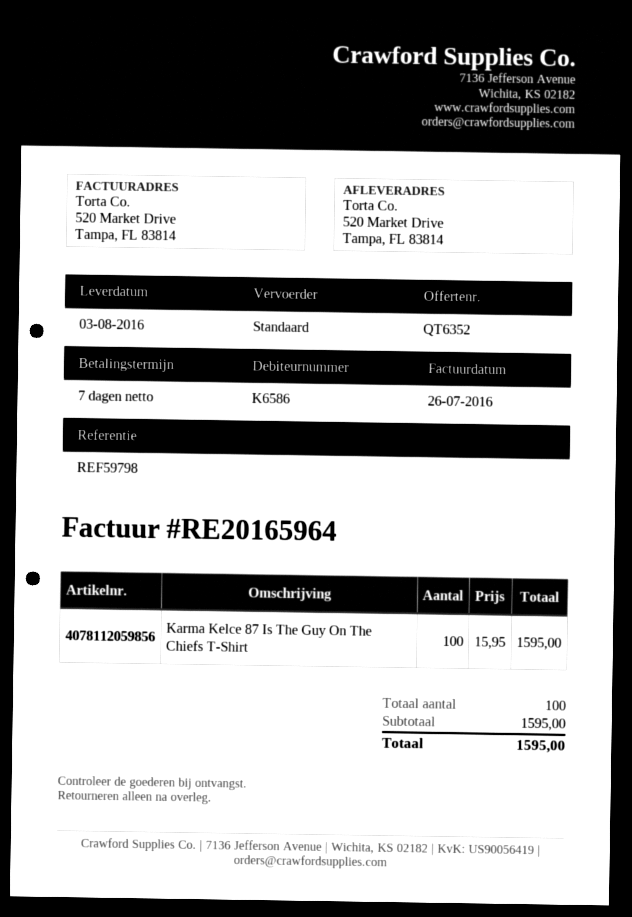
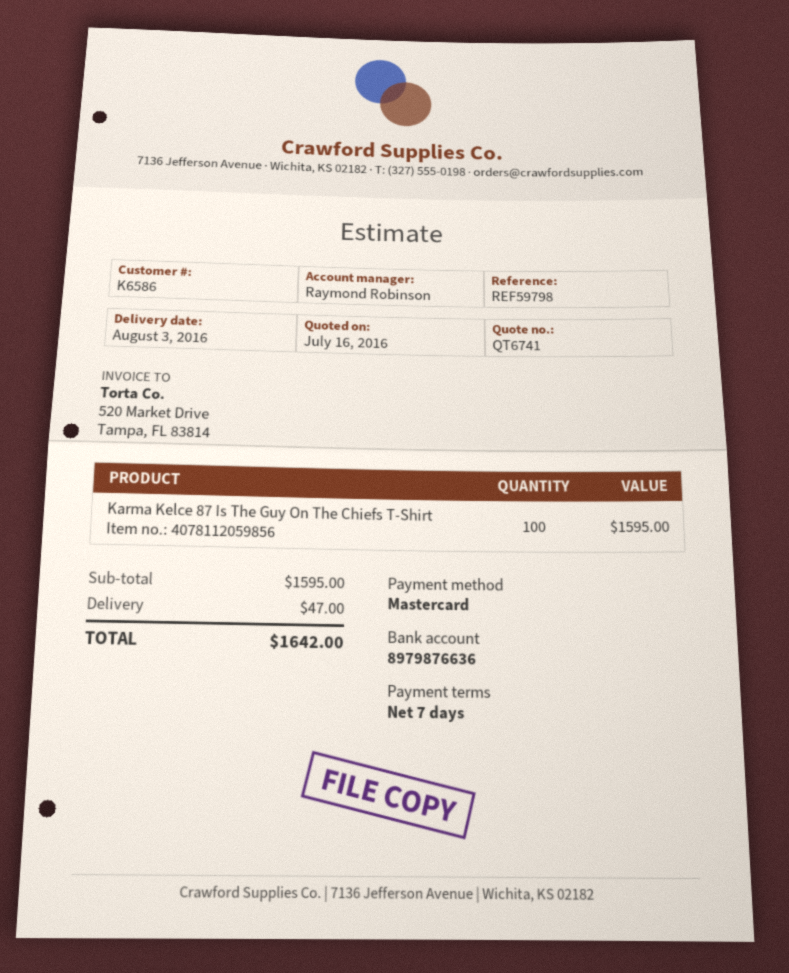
quote number: QT6352 -> QT6741
shipping: none -> 47.00
total: 1595.00 -> 1642.00

